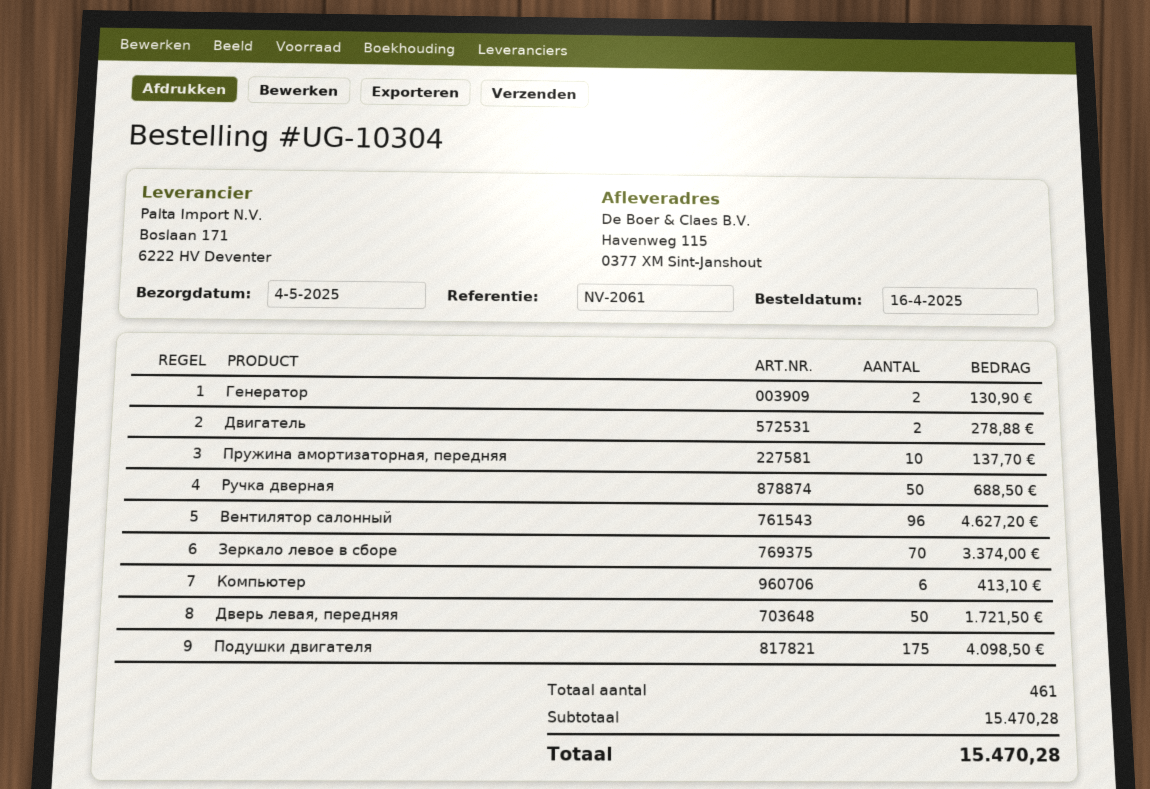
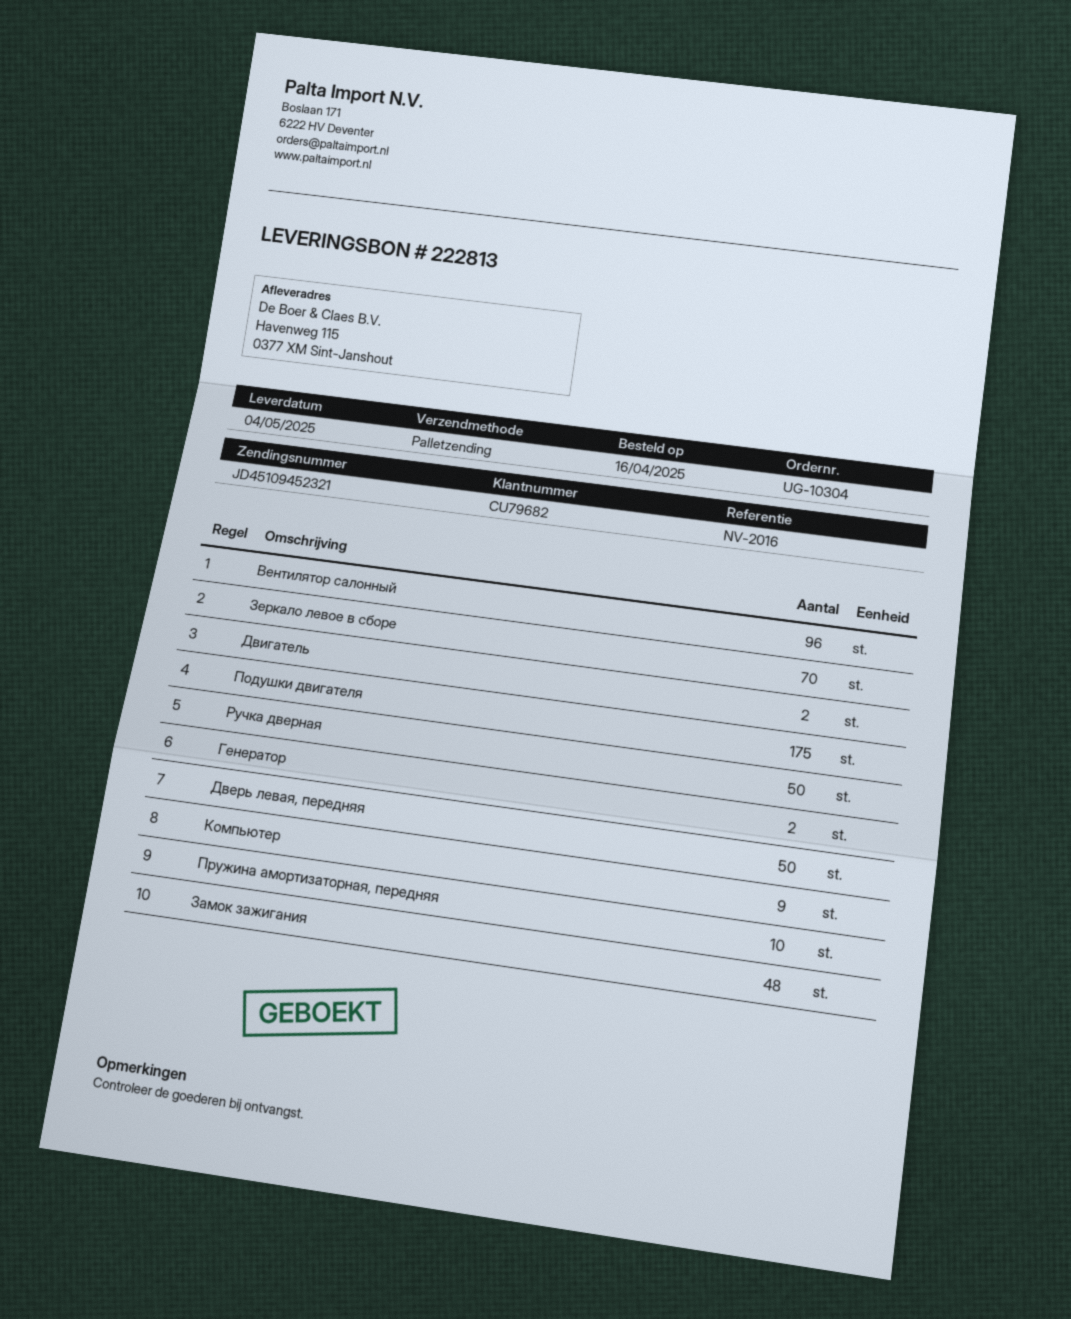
reference: NV-2061 -> NV-2016
Компьютер: 6 -> 9
Замок зажигания: none -> 48

